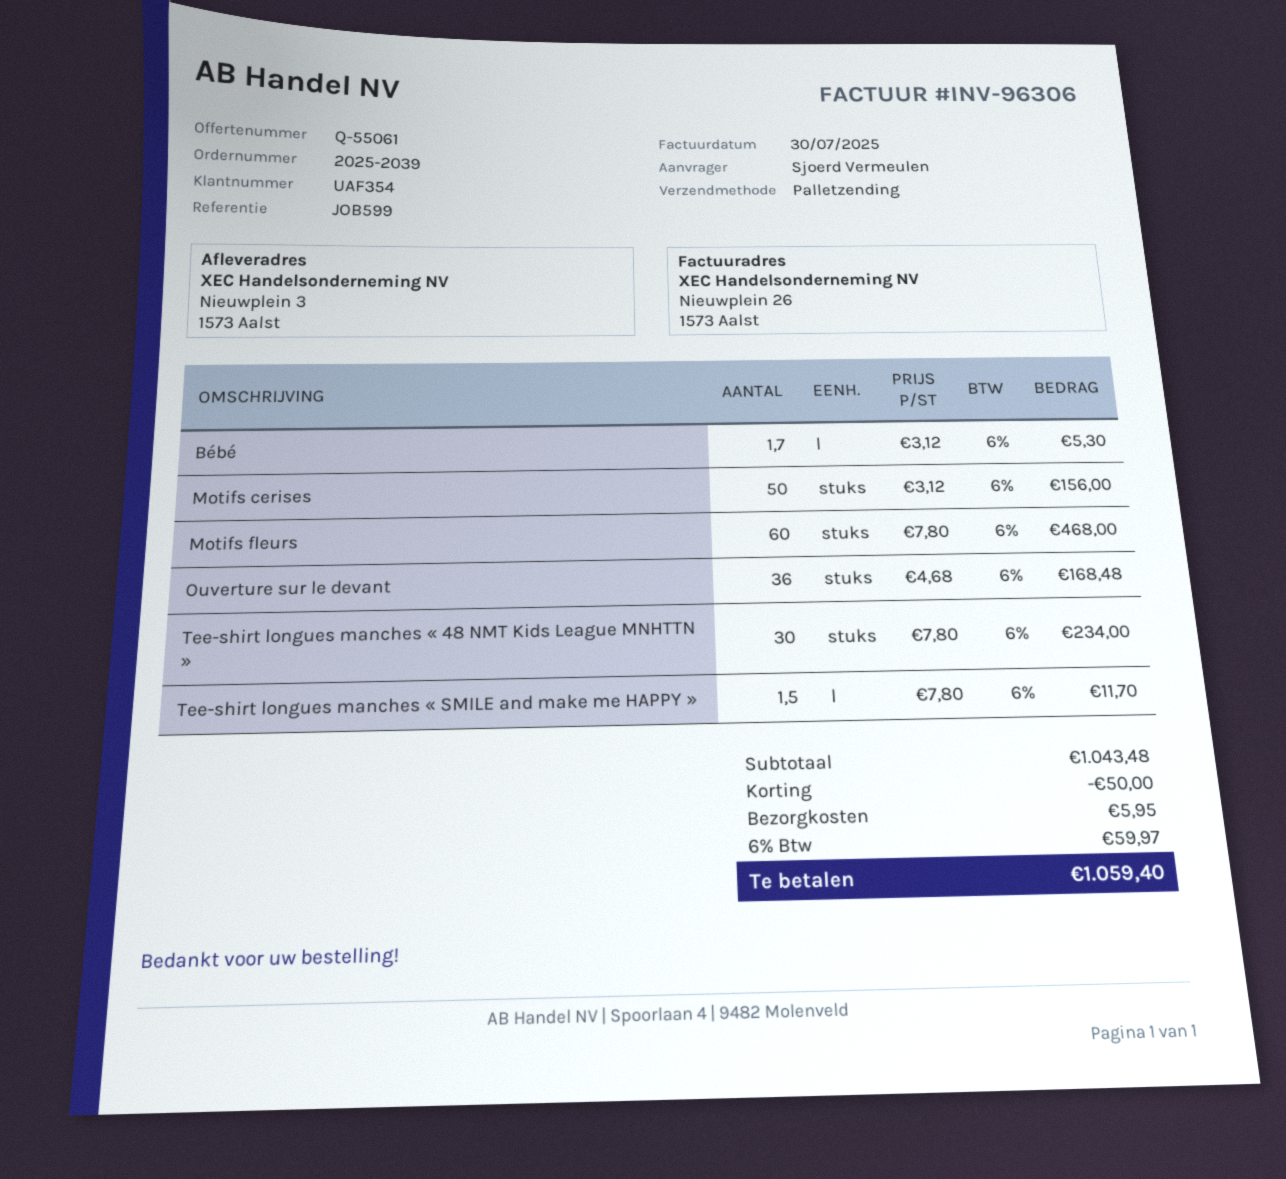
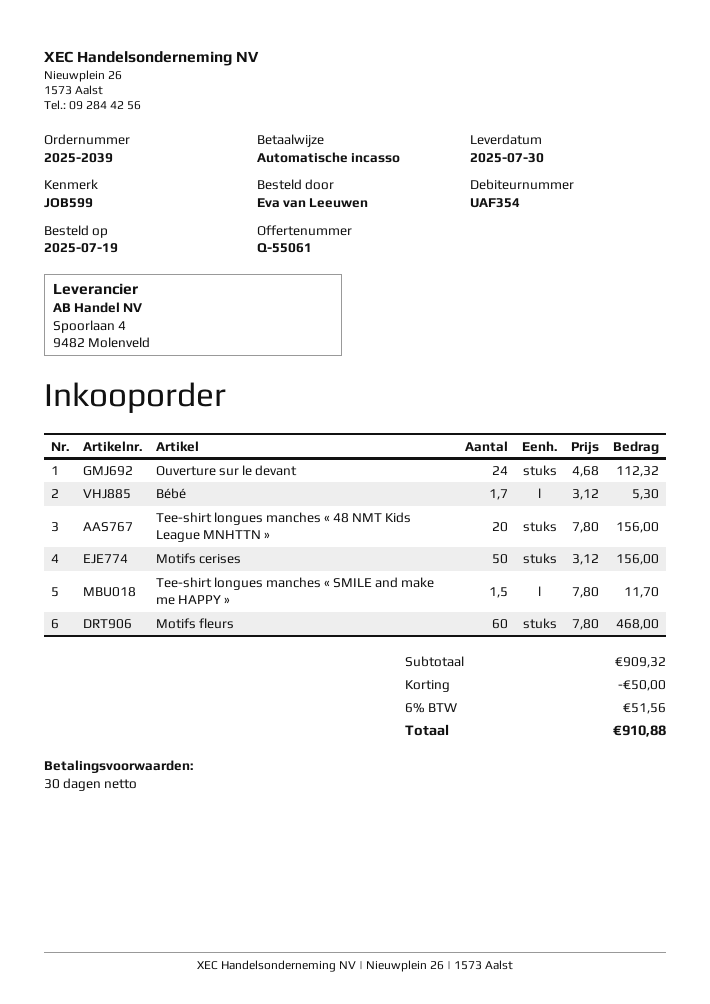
ordered by: Sjoerd Vermeulen -> Eva van Leeuwen
Ouverture sur le devant: 36 x 4.68 = 168.48 -> 24 x 4.68 = 112.32
Tee-shirt longues manches « 48 NMT Kids League MNHTTN »: 30 x 7.80 = 234.00 -> 20 x 7.80 = 156.00
subtotal: 1043.48 -> 909.32
shipping: 5.95 -> none
tax: 6% = 59.97 -> 6% = 51.56
total: 1059.40 -> 910.88

